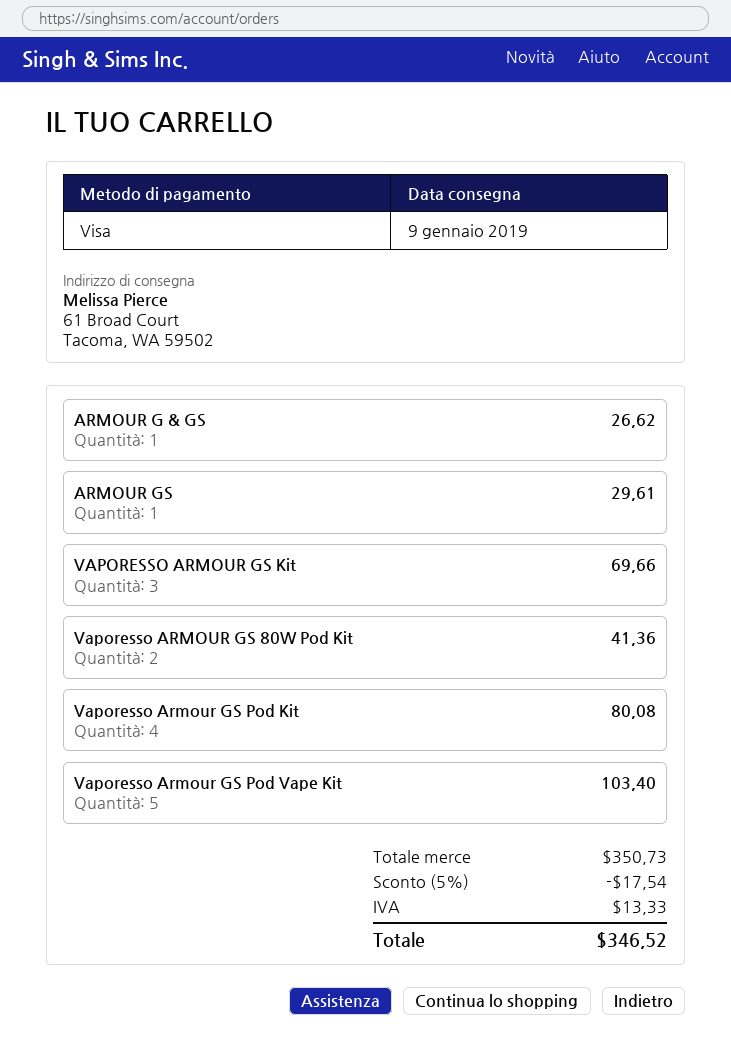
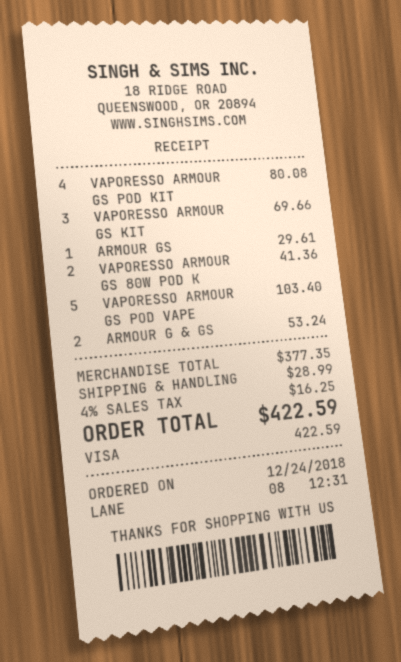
ARMOUR G & GS: 1 for 26.62 -> 2 for 53.24
subtotal: 350.73 -> 377.35
discount: 5% = 17.54 -> none
shipping: none -> 28.99
tax: 13.33 -> 16.25
total: 346.52 -> 422.59

